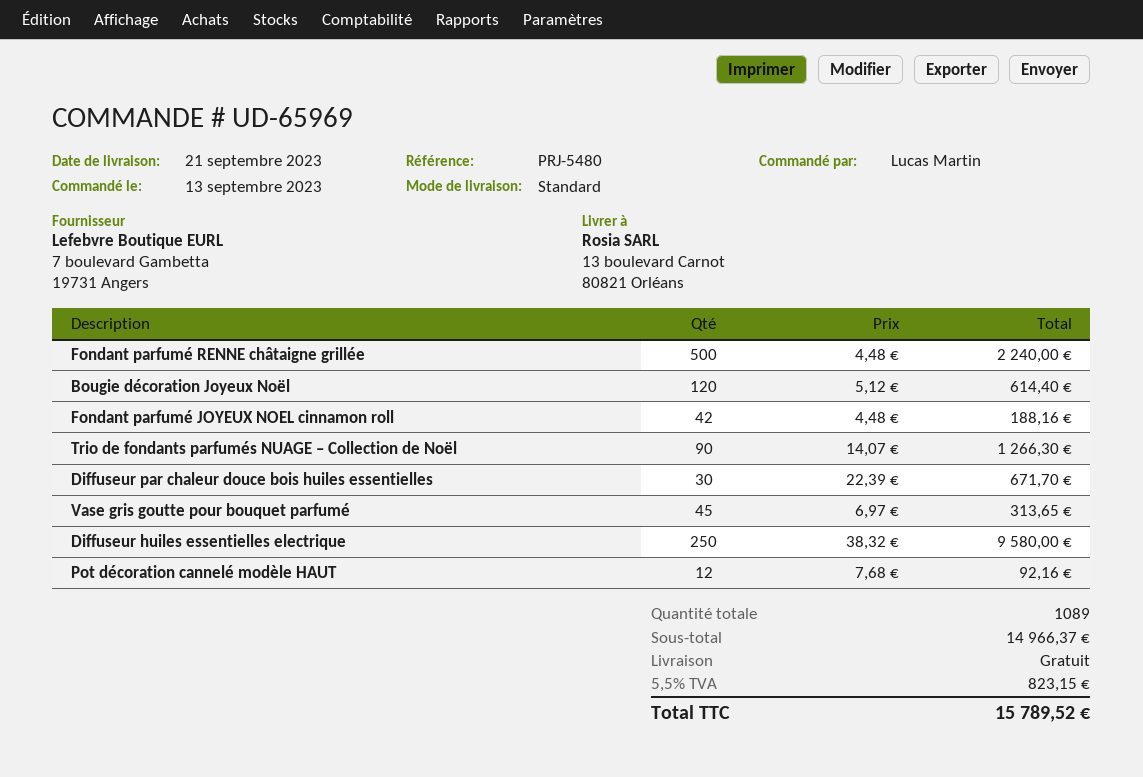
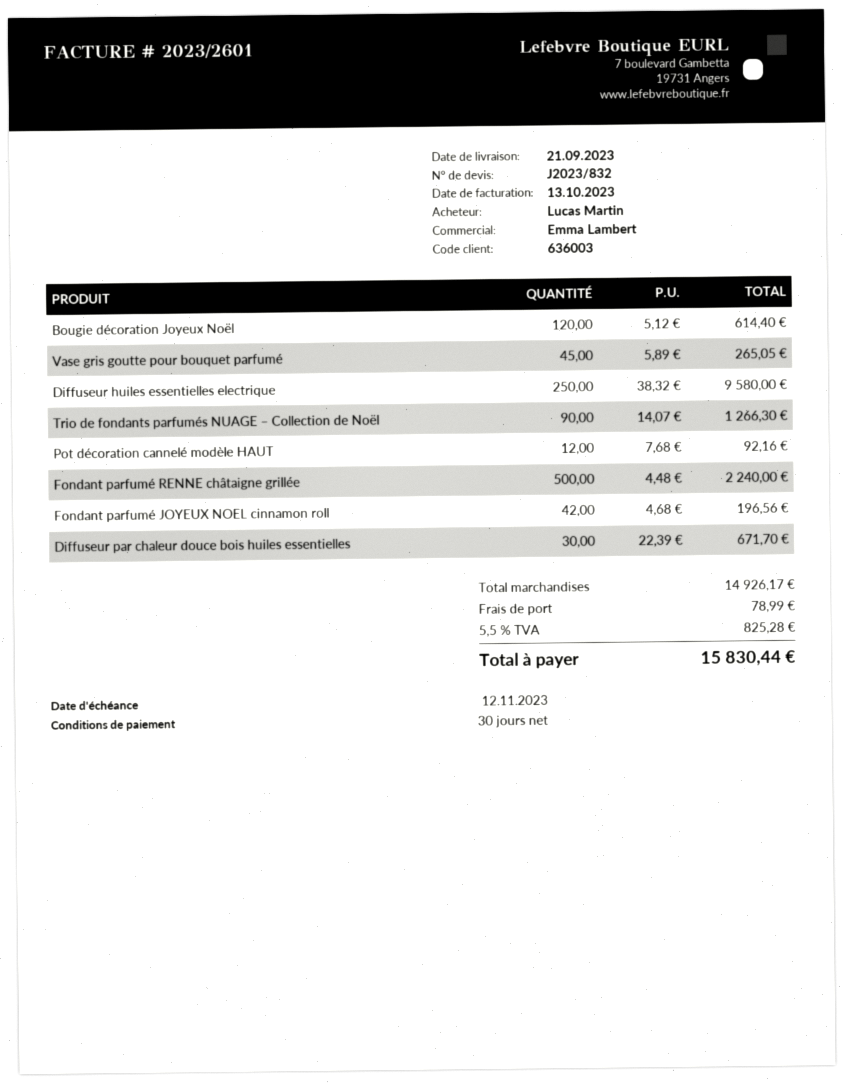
Fondant parfumé JOYEUX NOEL cinnamon roll: 42 x 4.48 = 188.16 -> 42 x 4.68 = 196.56
Vase gris goutte pour bouquet parfumé: 45 x 6.97 = 313.65 -> 45 x 5.89 = 265.05
subtotal: 14966.37 -> 14926.17
shipping: 0.00 -> 78.99
tax: 5.5% = 823.15 -> 5.5% = 825.28
total: 15789.52 -> 15830.44

